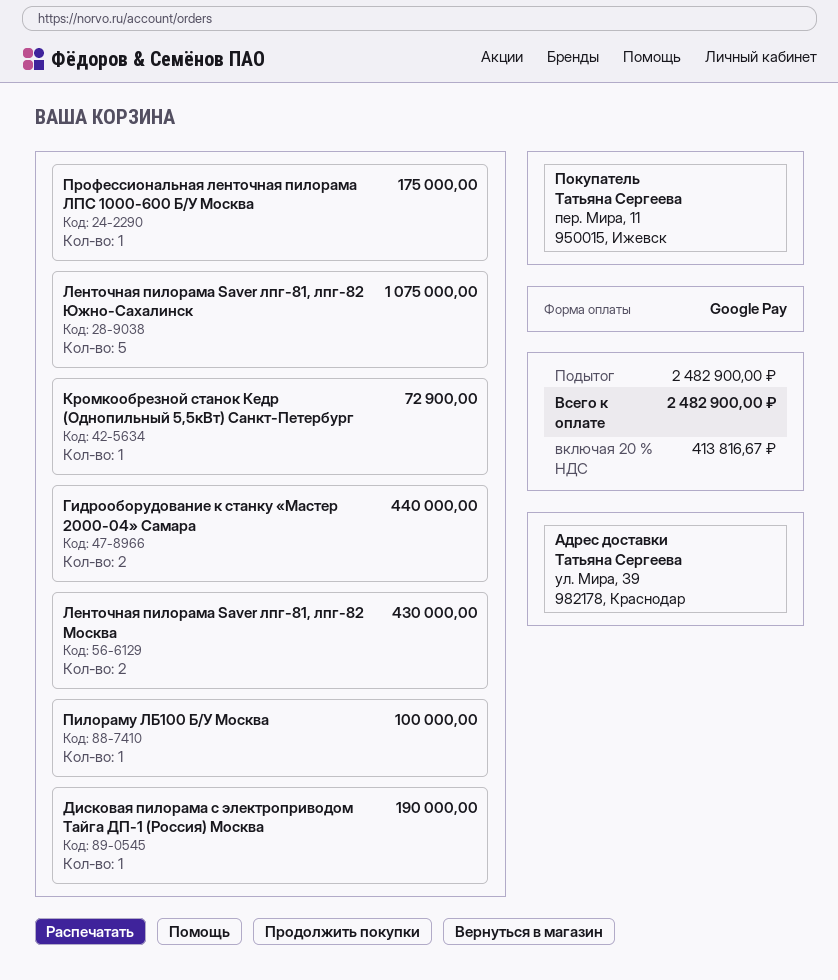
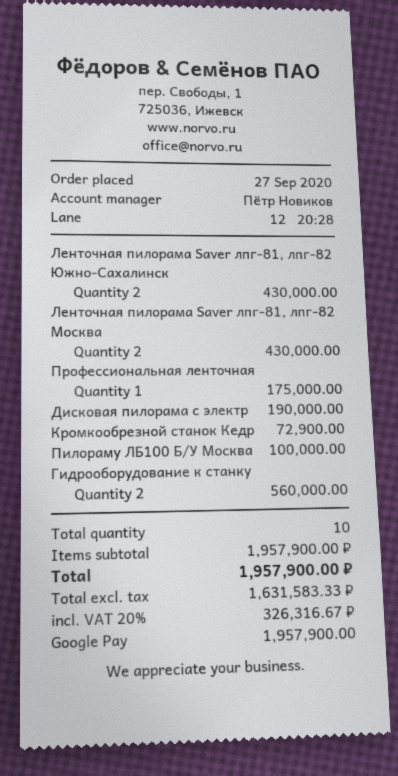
Ленточная пилорама Saver лпг-81, лпг-82 Южно-Сахалинск: 5 for 1075000.00 -> 2 for 430000.00
Гидрооборудование к станку «Мастер 2000-04» Самара: 2 for 440000.00 -> 2 for 560000.00
subtotal: 2482900.00 -> 1957900.00
tax: 20% = 413816.67 -> 20% = 326316.67
total: 2482900.00 -> 1957900.00

